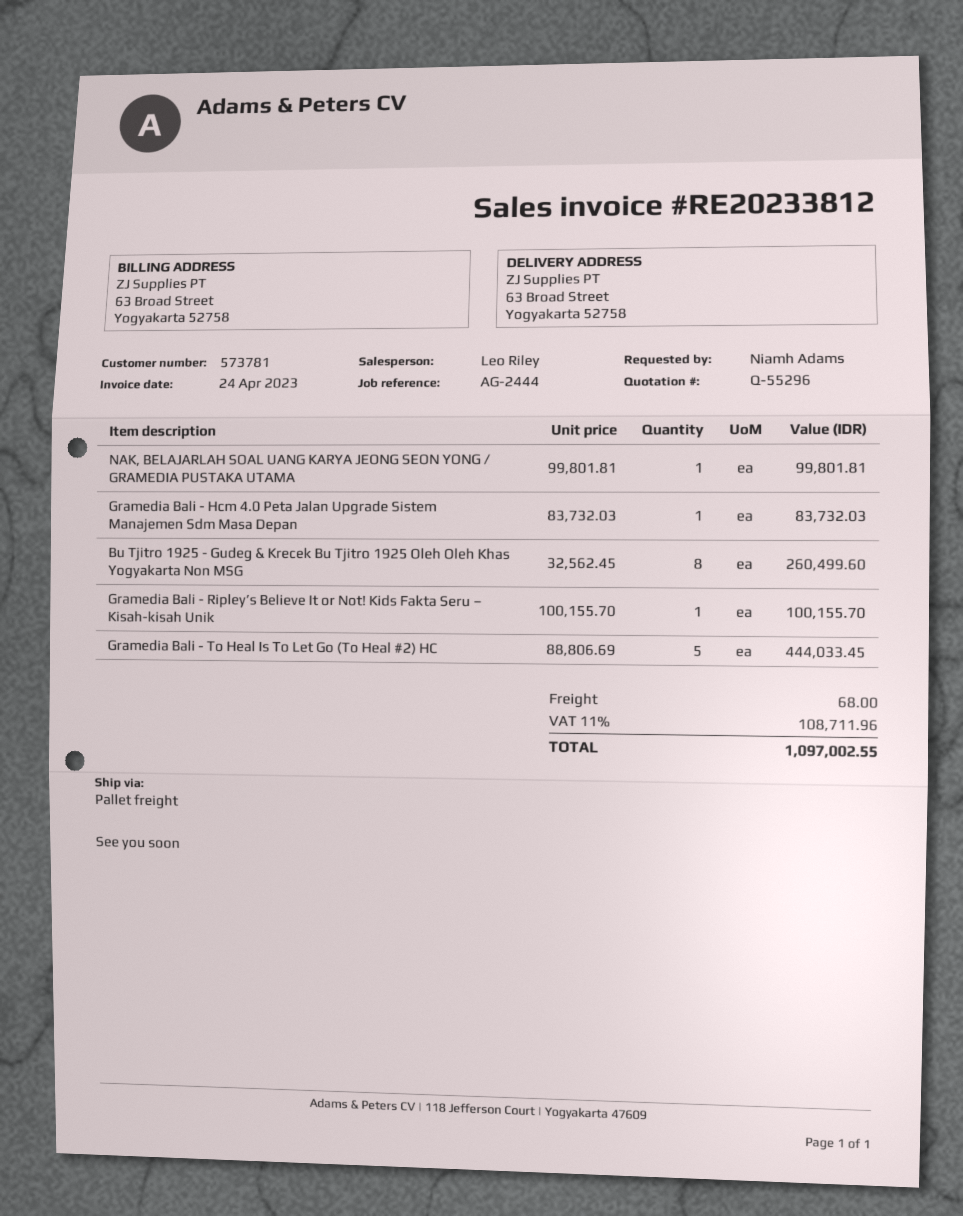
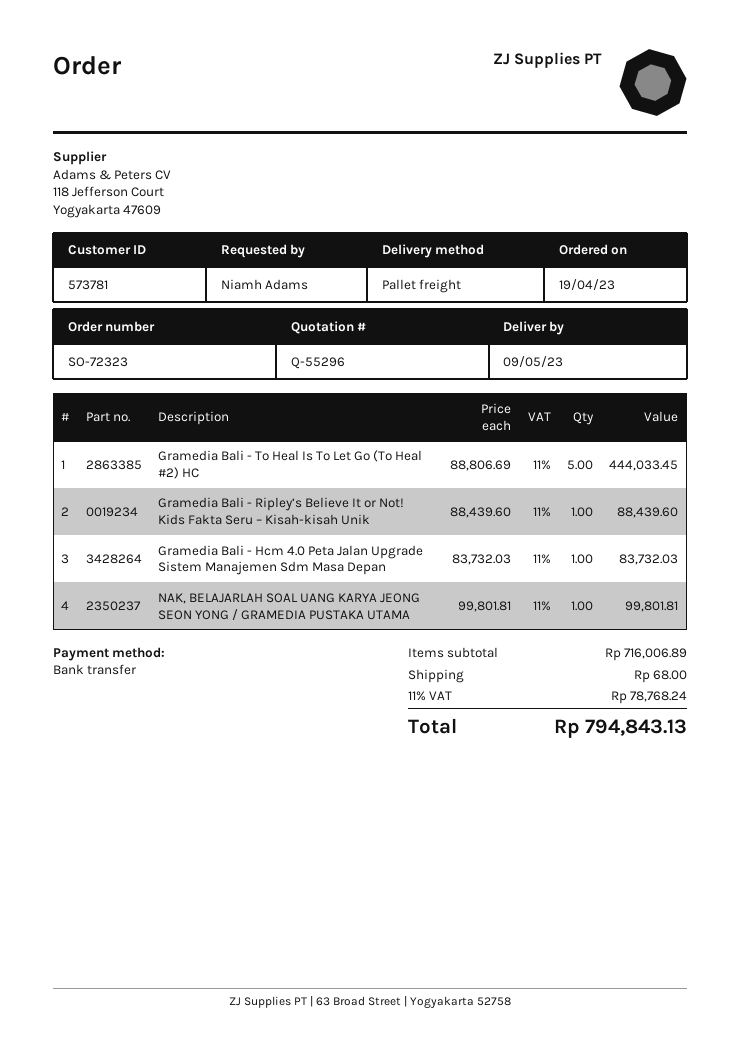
Bu Tjitro 1925 - Gudeg & Krecek Bu Tjitro 1925 Oleh Oleh Khas Yogyakarta Non MSG: 8 x 32562.45 = 260499.60 -> none
Gramedia Bali - Ripley’s Believe It or Not! Kids Fakta Seru – Kisah-kisah Unik: 1 x 100155.70 = 100155.70 -> 1 x 88439.60 = 88439.60
tax: 11% = 108711.96 -> 11% = 78768.24
total: 1097002.55 -> 794843.13

